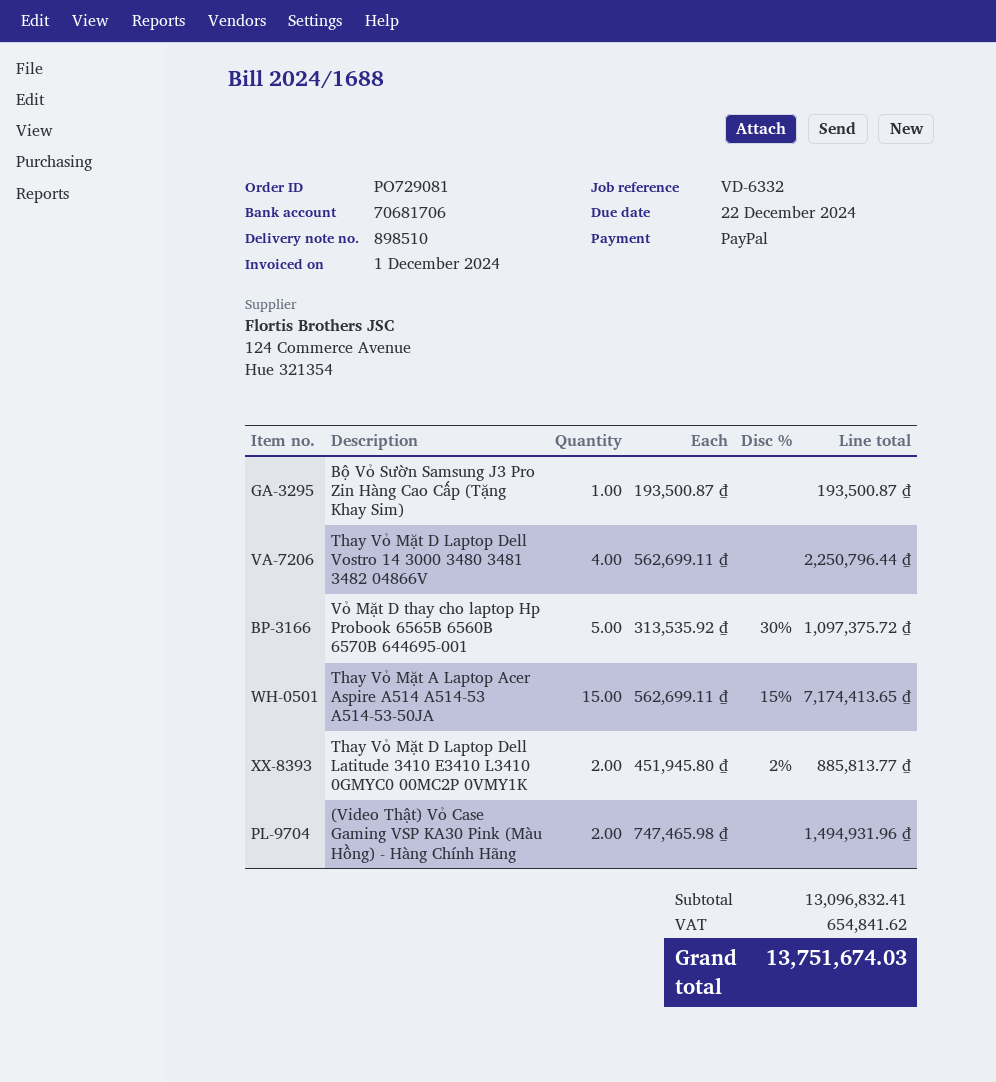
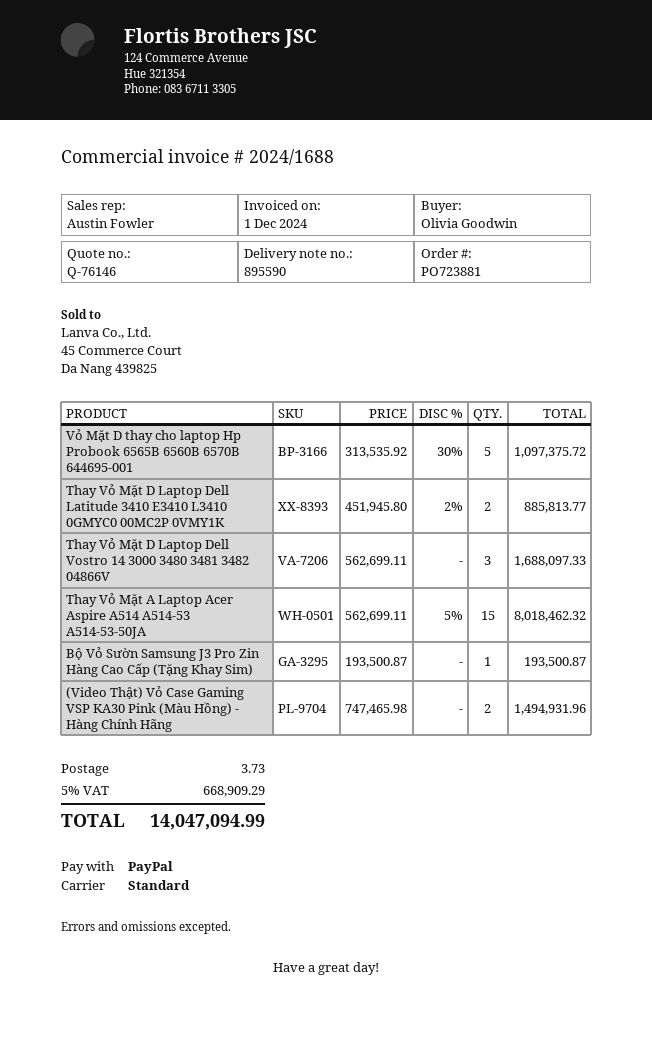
order number: PO729081 -> PO723881
delivery note number: 898510 -> 895590
Thay Vỏ Mặt D Laptop Dell Vostro 14 3000 3480 3481 3482 04866V: 4 x 562699.11 = 2250796.44 -> 3 x 562699.11 = 1688097.33
Thay Vỏ Mặt A Laptop Acer Aspire A514 A514-53 A514-53-50JA: 15 x 562699.11 - 15% = 7174413.65 -> 15 x 562699.11 - 5% = 8018462.32
shipping: none -> 3.73
tax: 654841.62 -> 668909.29
total: 13751674.03 -> 14047094.99

